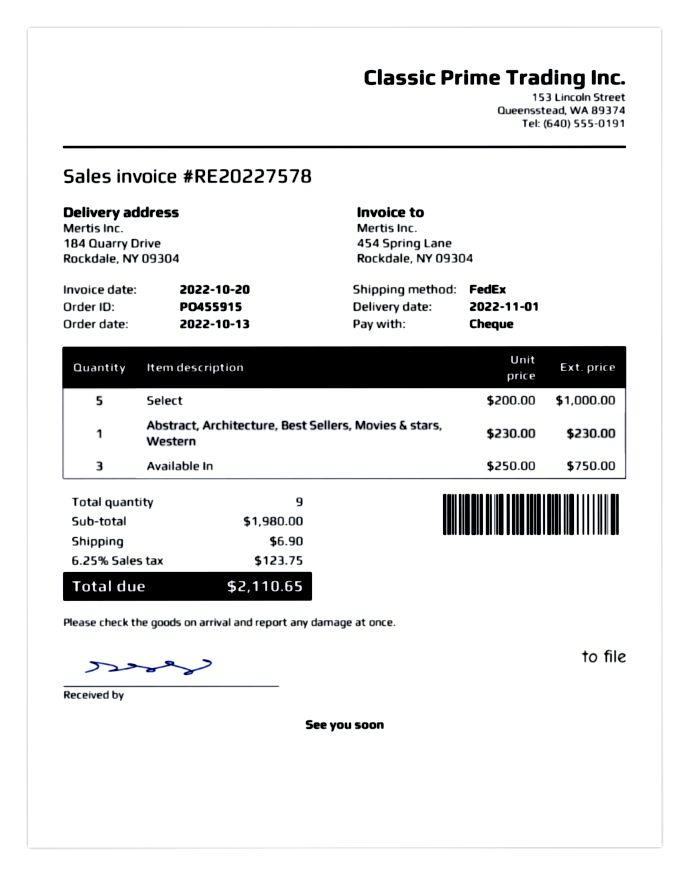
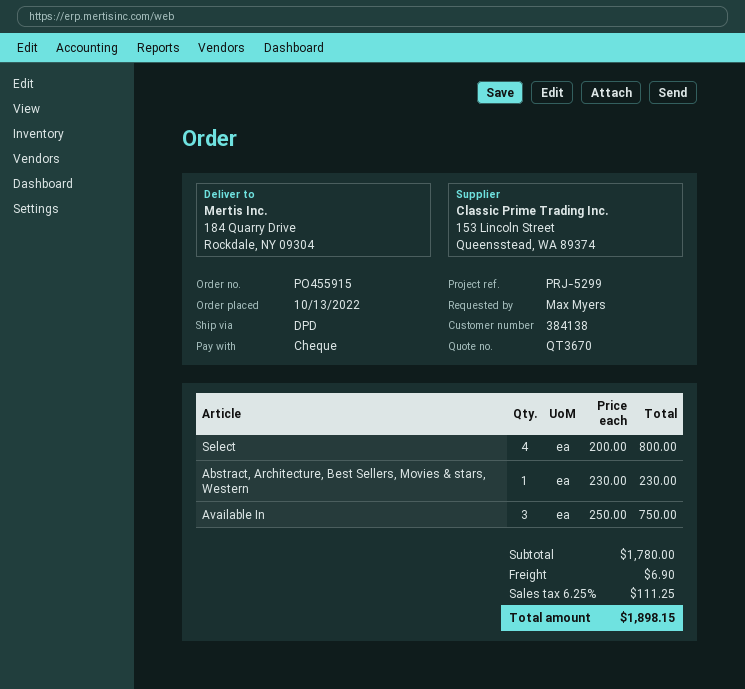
shipping method: FedEx -> DPD
Select: 5 x 200.00 = 1000.00 -> 4 x 200.00 = 800.00
subtotal: 1980.00 -> 1780.00
tax: 6.25% = 123.75 -> 6.25% = 111.25
total: 2110.65 -> 1898.15

